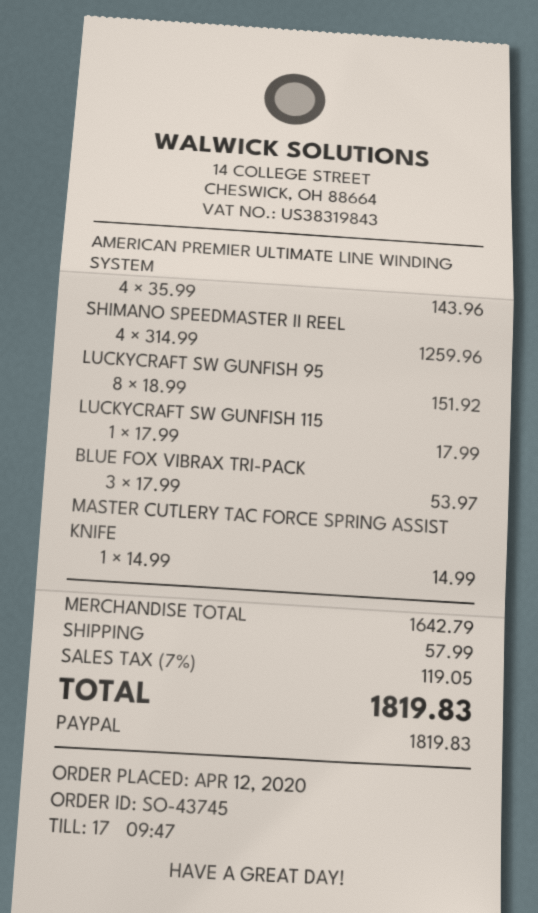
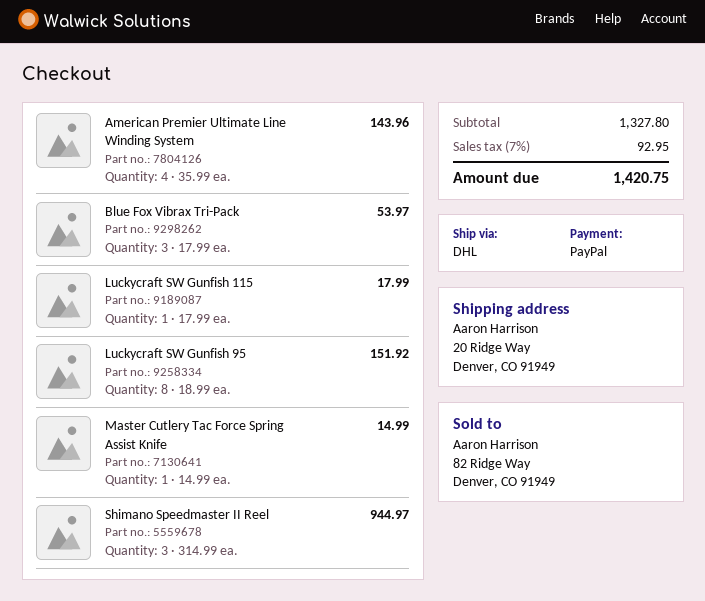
SHIMANO SPEEDMASTER II REEL: 4 x 314.99 = 1259.96 -> 3 x 314.99 = 944.97
subtotal: 1642.79 -> 1327.80
shipping: 57.99 -> none
tax: 7% = 119.05 -> 7% = 92.95
total: 1819.83 -> 1420.75

